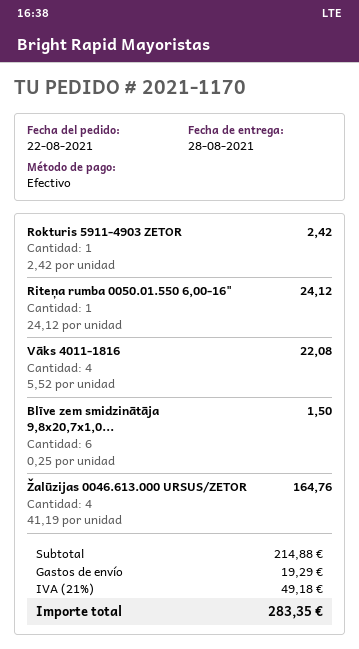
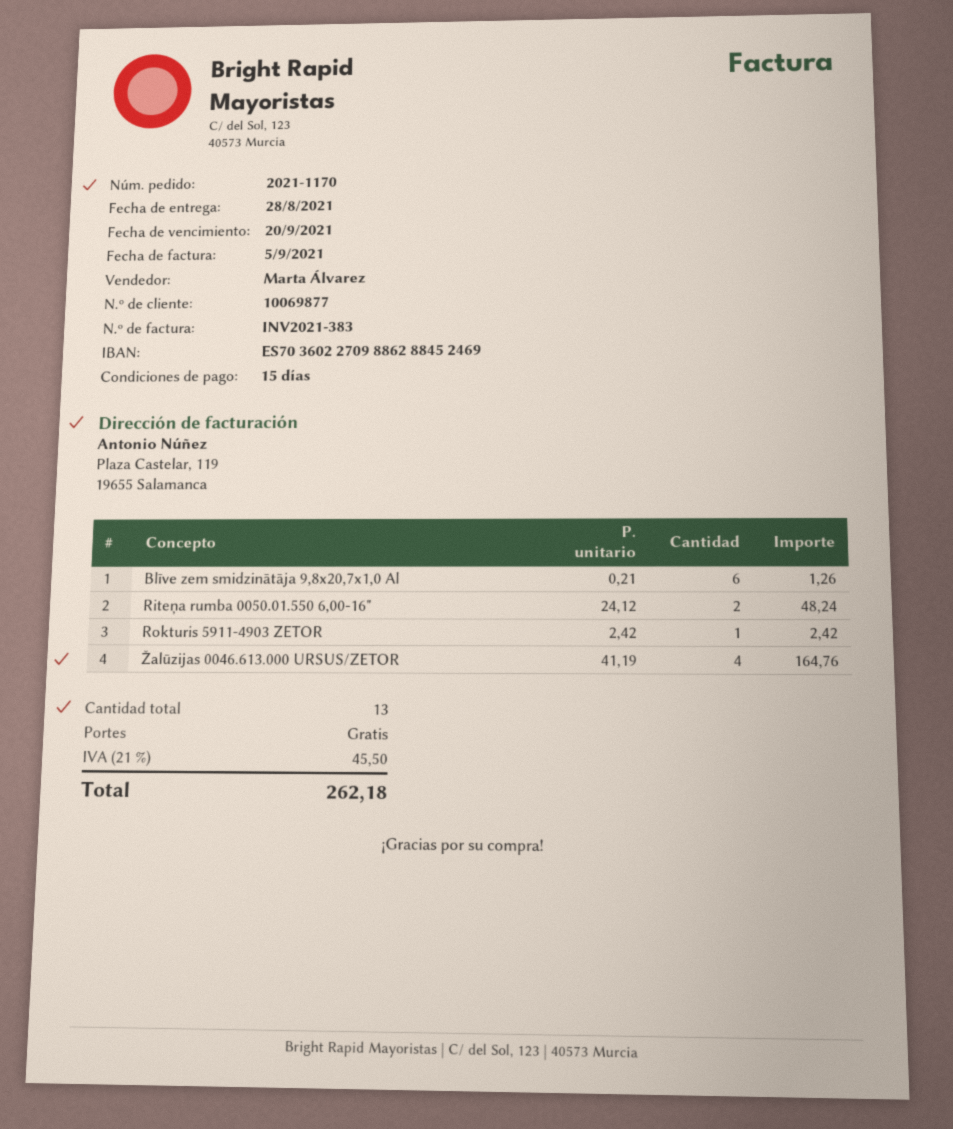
Riteņa rumba 0050.01.550 6,00-16": 1 x 24.12 = 24.12 -> 2 x 24.12 = 48.24
Vāks 4011-1816: 4 x 5.52 = 22.08 -> none
Blīve zem smidzinātāja 9,8x20,7x1,0...: 6 x 0.25 = 1.50 -> 6 x 0.21 = 1.26
shipping: 19.29 -> 0.00
tax: 21% = 49.18 -> 21% = 45.50
total: 283.35 -> 262.18

